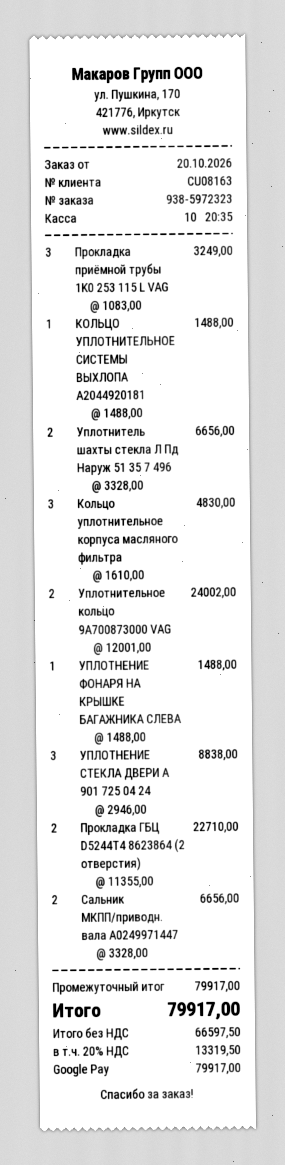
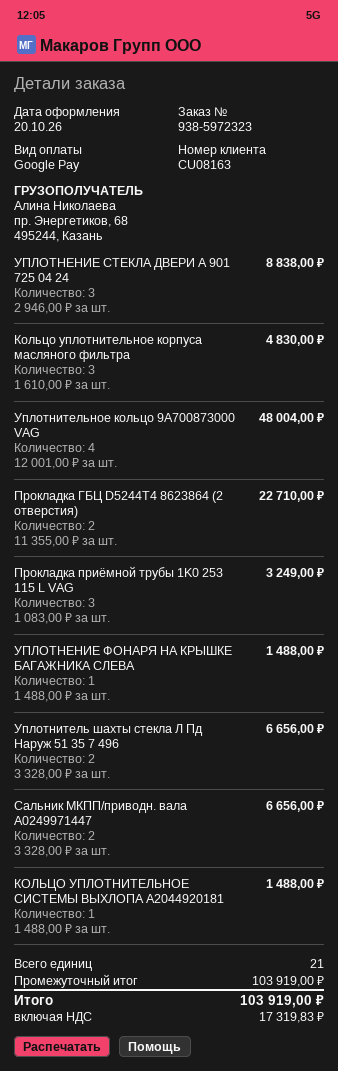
Уплотнительное кольцо 9A700873000 VAG: 2 x 12001.00 = 24002.00 -> 4 x 12001.00 = 48004.00
subtotal: 79917.00 -> 103919.00
tax: 13319.50 -> 17319.83
total: 79917.00 -> 103919.00

